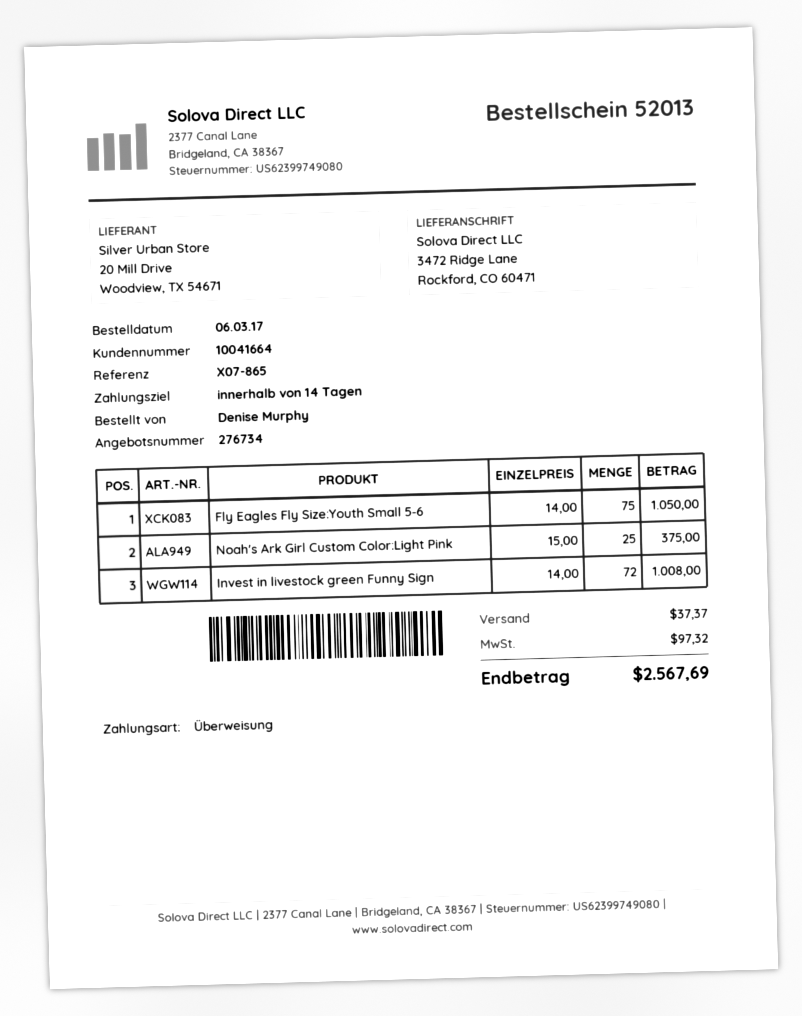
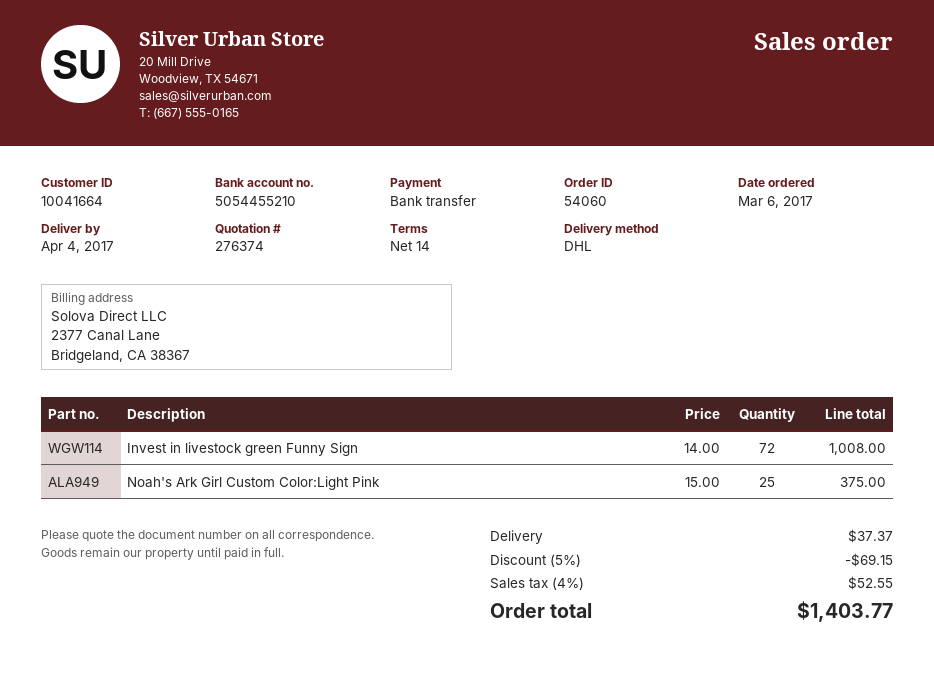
quote number: 276734 -> 276374
order number: 52013 -> 54060
Fly Eagles Fly Size:Youth Small 5-6: 75 x 14.00 = 1050.00 -> none
discount: none -> 5% = 69.15
tax: 97.32 -> 52.55
total: 2567.69 -> 1403.77

